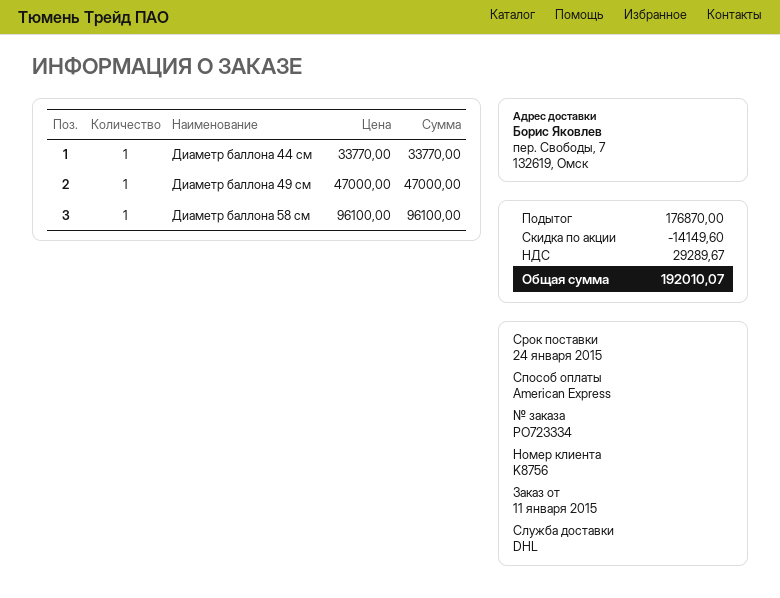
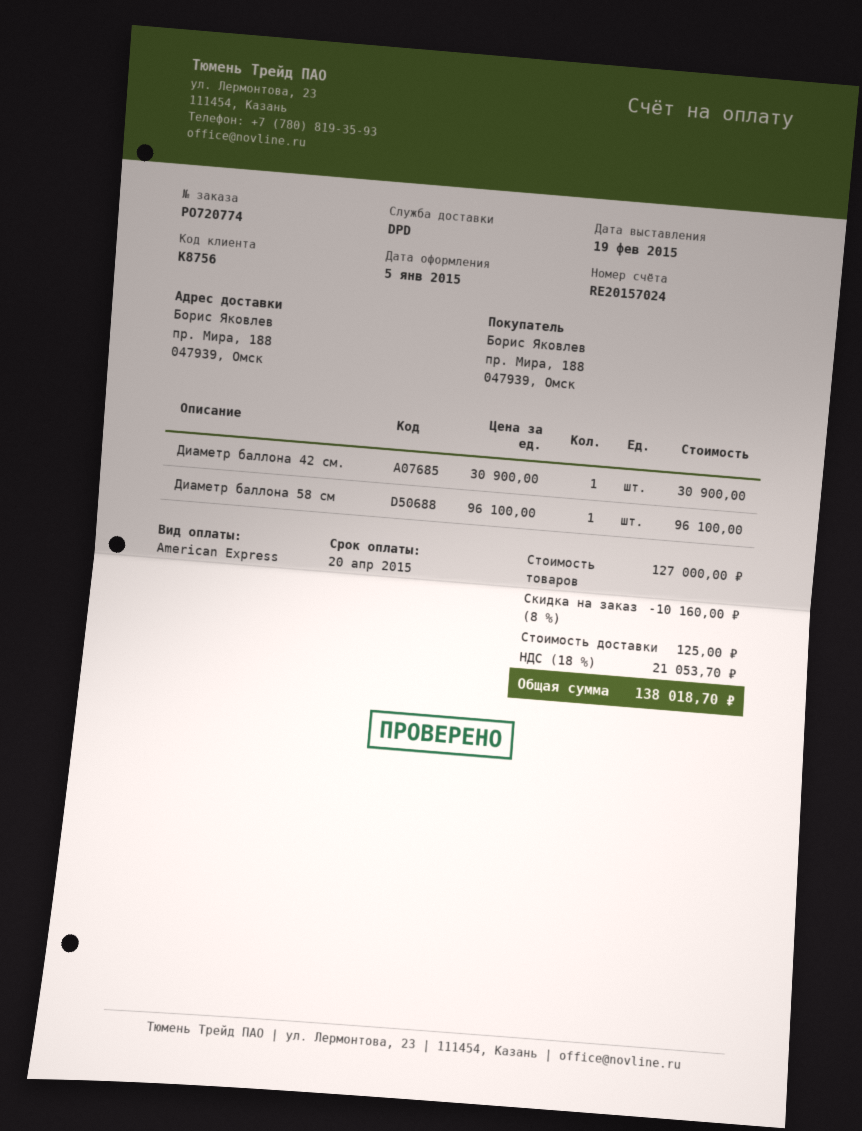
order number: PO723334 -> PO720774
order date: 2015-01-11 -> 2015-01-05
shipping method: DHL -> DPD
ship to: пер. Свободы, 7, 132619, Омск -> пр. Мира, 188, 047939, Омск
Диаметр баллона 44 см: 1 x 33770.00 = 33770.00 -> none
Диаметр баллона 49 см: 1 x 47000.00 = 47000.00 -> none
Диаметр баллона 42 см.: none -> 1 x 30900.00 = 30900.00
subtotal: 176870.00 -> 127000.00
discount: 14149.60 -> 10160.00
shipping: none -> 125.00
tax: 29289.67 -> 21053.70
total: 192010.07 -> 138018.70

